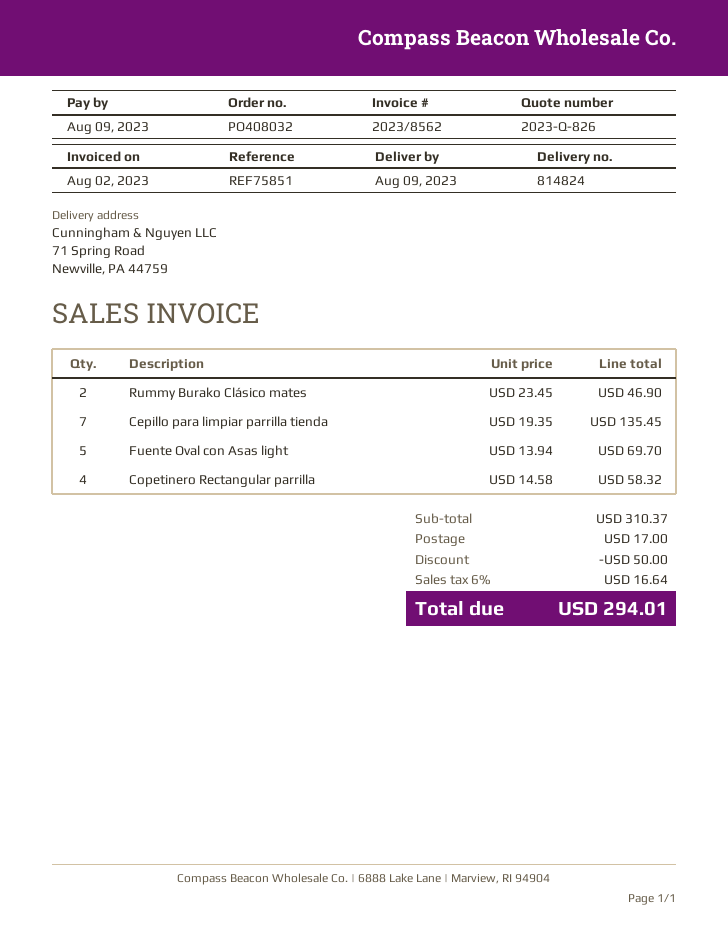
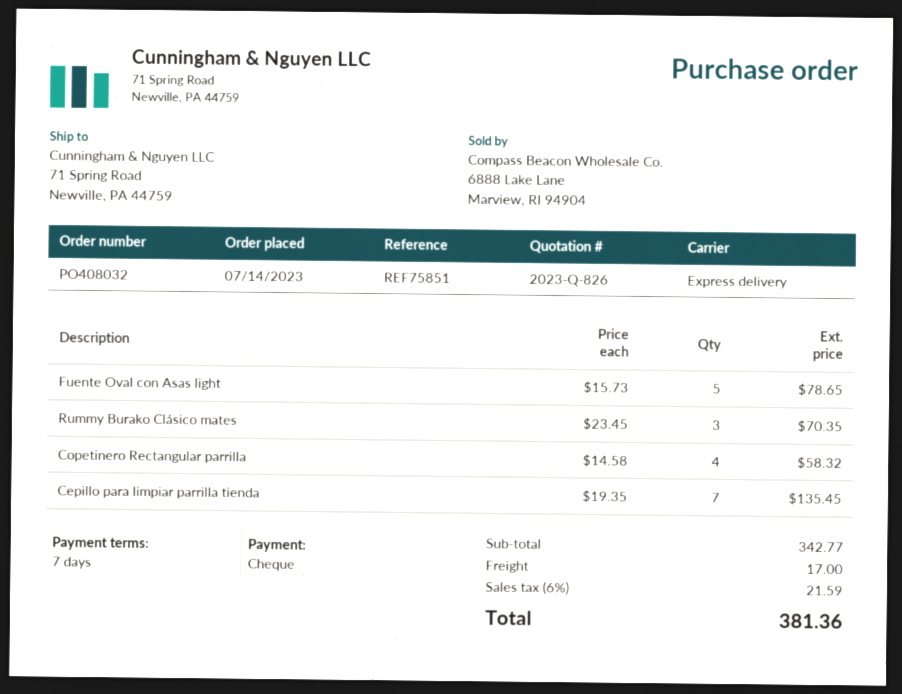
Rummy Burako Clásico mates: 2 x 23.45 = 46.90 -> 3 x 23.45 = 70.35
Fuente Oval con Asas light: 5 x 13.94 = 69.70 -> 5 x 15.73 = 78.65
subtotal: 310.37 -> 342.77
discount: 50.00 -> none
tax: 6% = 16.64 -> 6% = 21.59
total: 294.01 -> 381.36

